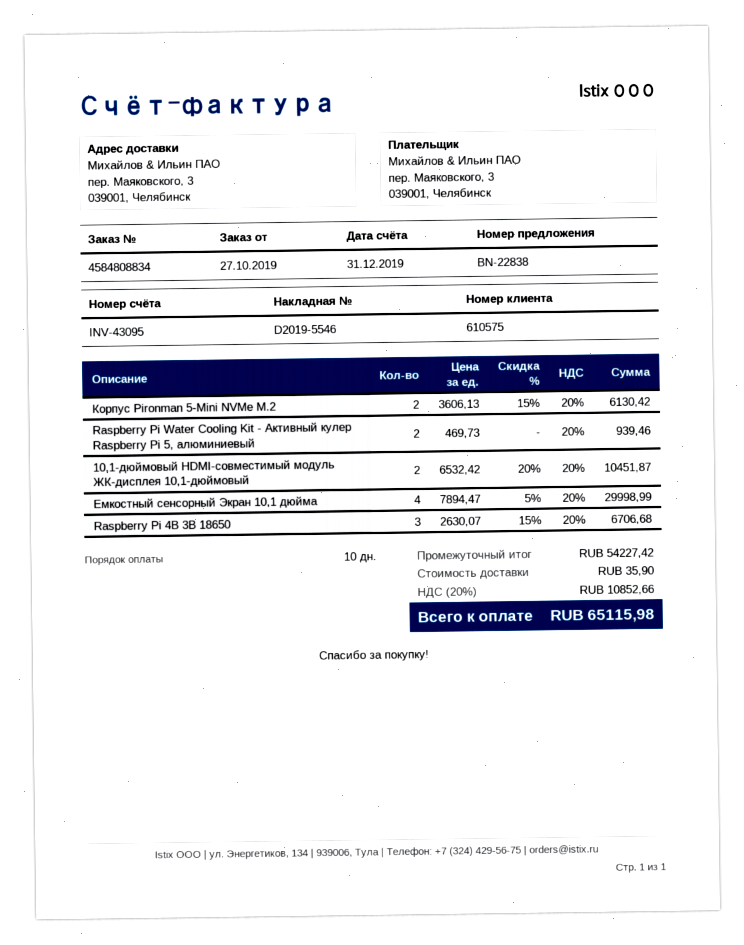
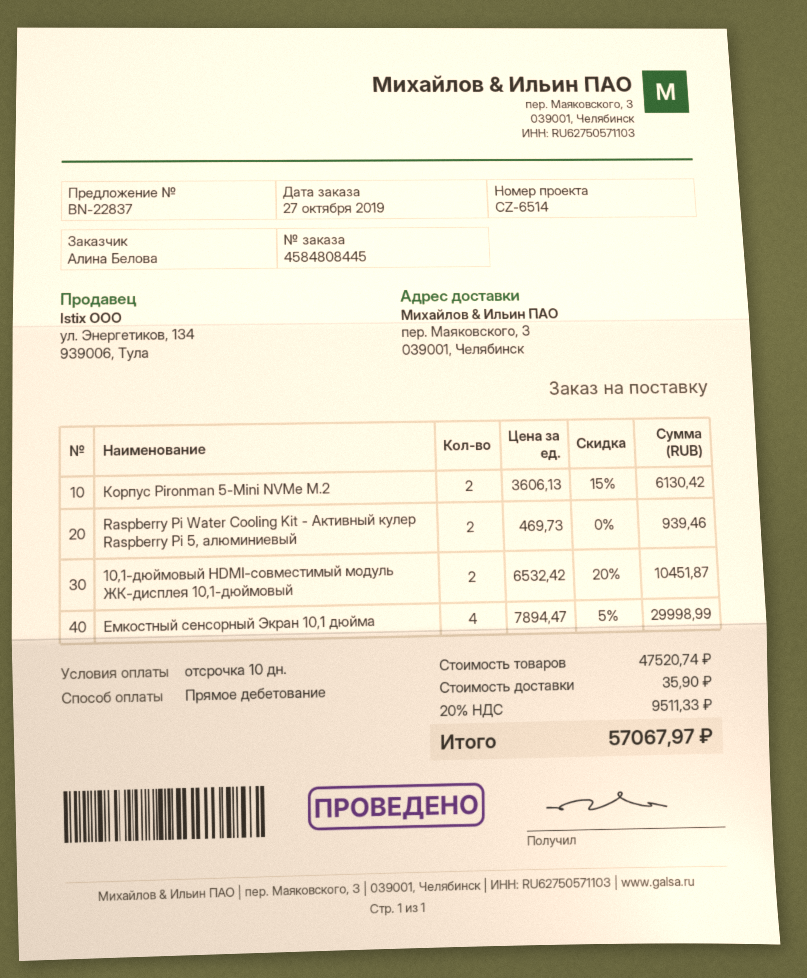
quote number: BN-22838 -> BN-22837
order number: 4584808834 -> 4584808445
Raspberry Pi 4B 3B 18650: 3 x 2630.07 - 15% = 6706.68 -> none
subtotal: 54227.42 -> 47520.74
tax: 20% = 10852.66 -> 20% = 9511.33
total: 65115.98 -> 57067.97

